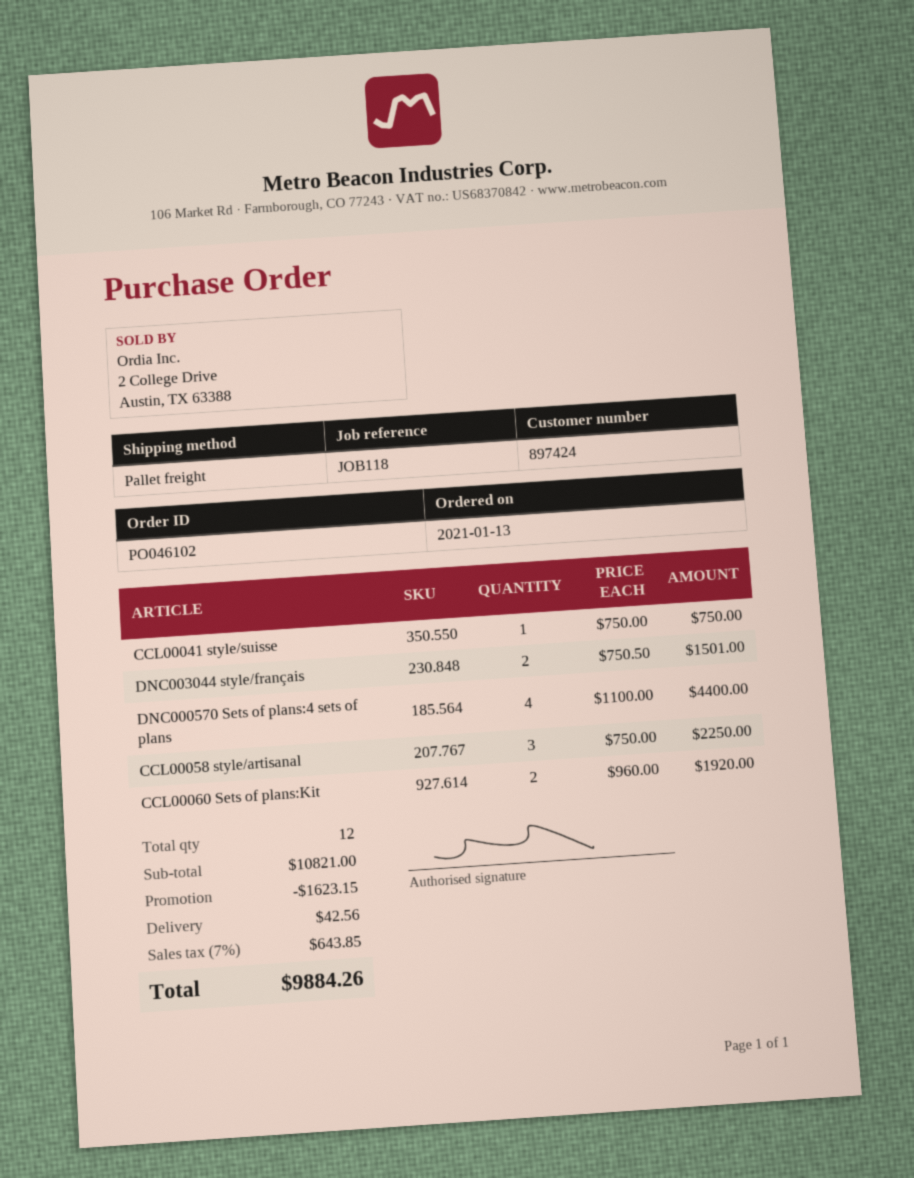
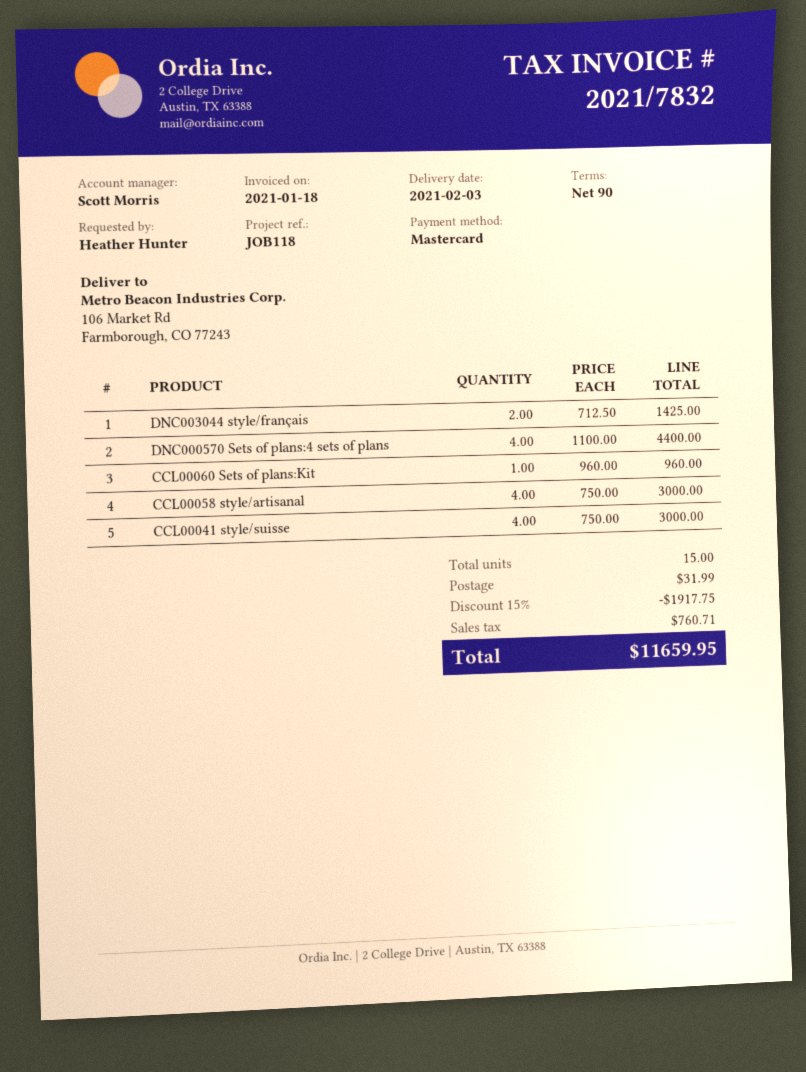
CCL00041 style/suisse: 1 x 750.00 = 750.00 -> 4 x 750.00 = 3000.00
DNC003044 style/français: 2 x 750.50 = 1501.00 -> 2 x 712.50 = 1425.00
CCL00058 style/artisanal: 3 x 750.00 = 2250.00 -> 4 x 750.00 = 3000.00
CCL00060 Sets of plans:Kit: 2 x 960.00 = 1920.00 -> 1 x 960.00 = 960.00
total quantity: 12 -> 15
discount: 1623.15 -> 1917.75
shipping: 42.56 -> 31.99
tax: 643.85 -> 760.71
total: 9884.26 -> 11659.95

